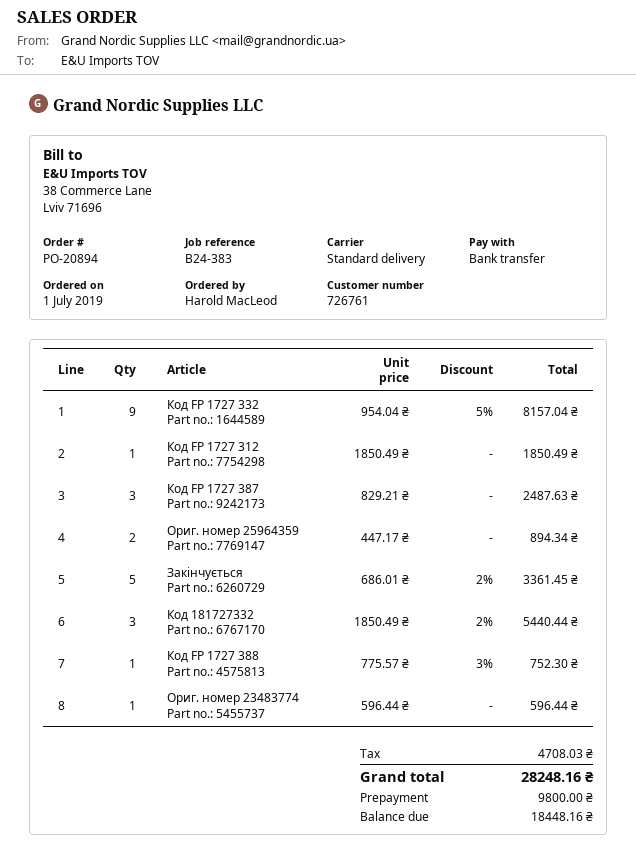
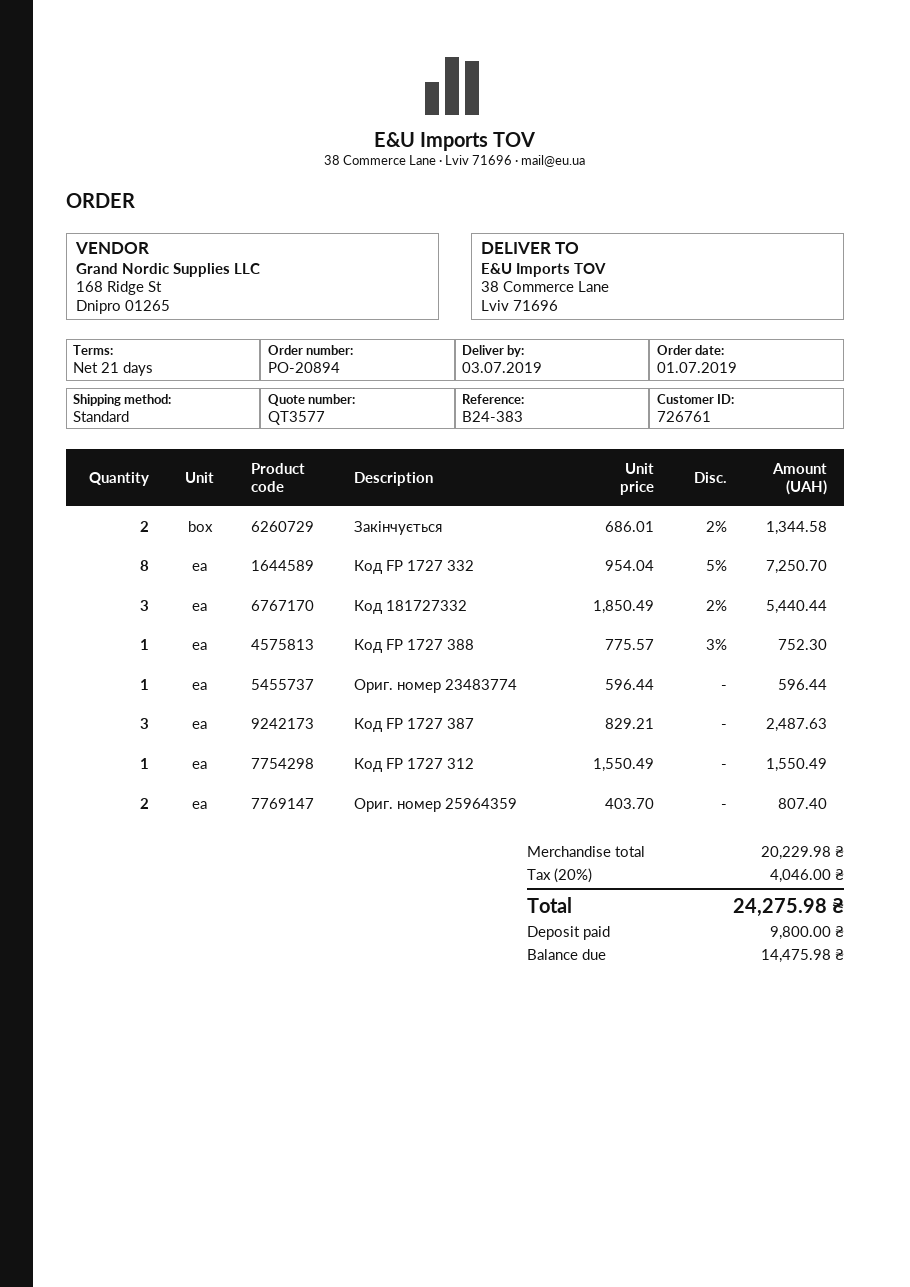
Код FP 1727 332: 9 x 954.04 - 5% = 8157.04 -> 8 x 954.04 - 5% = 7250.70
Код FP 1727 312: 1 x 1850.49 = 1850.49 -> 1 x 1550.49 = 1550.49
Ориг. номер 25964359: 2 x 447.17 = 894.34 -> 2 x 403.70 = 807.40
Закінчується: 5 x 686.01 - 2% = 3361.45 -> 2 x 686.01 - 2% = 1344.58
tax: 4708.03 -> 4046.00
total: 28248.16 -> 24275.98
balance: 18448.16 -> 14475.98

